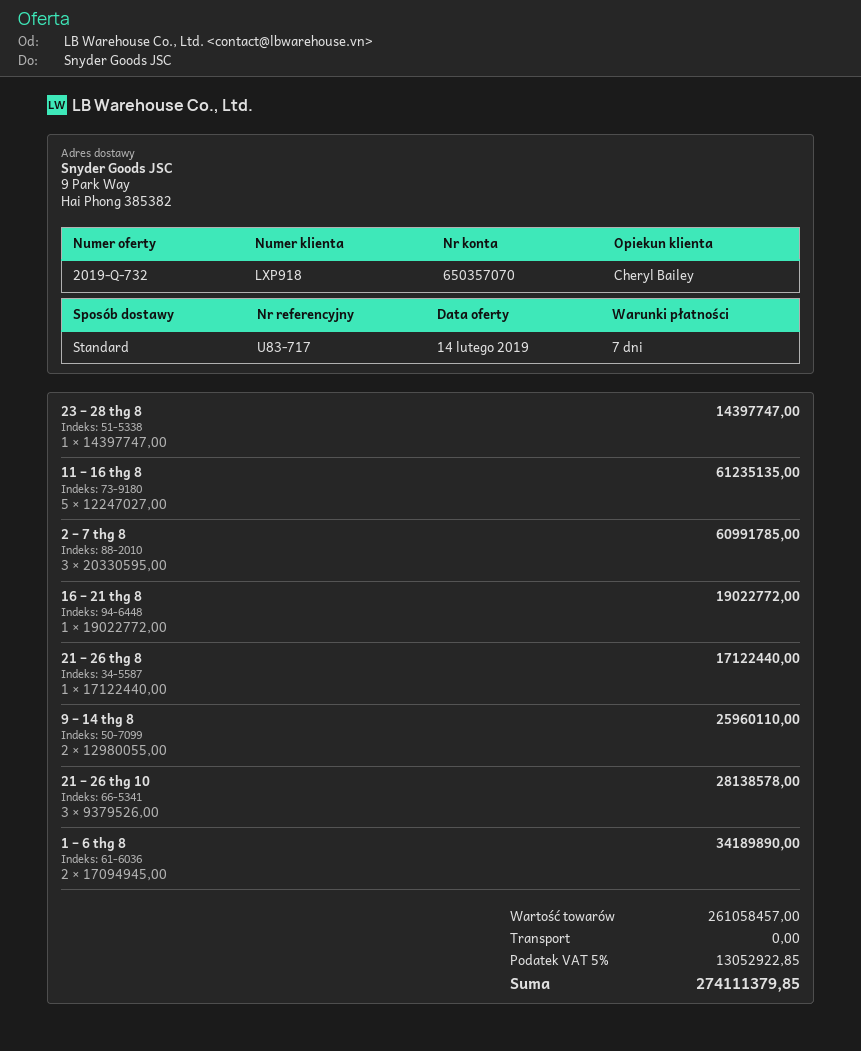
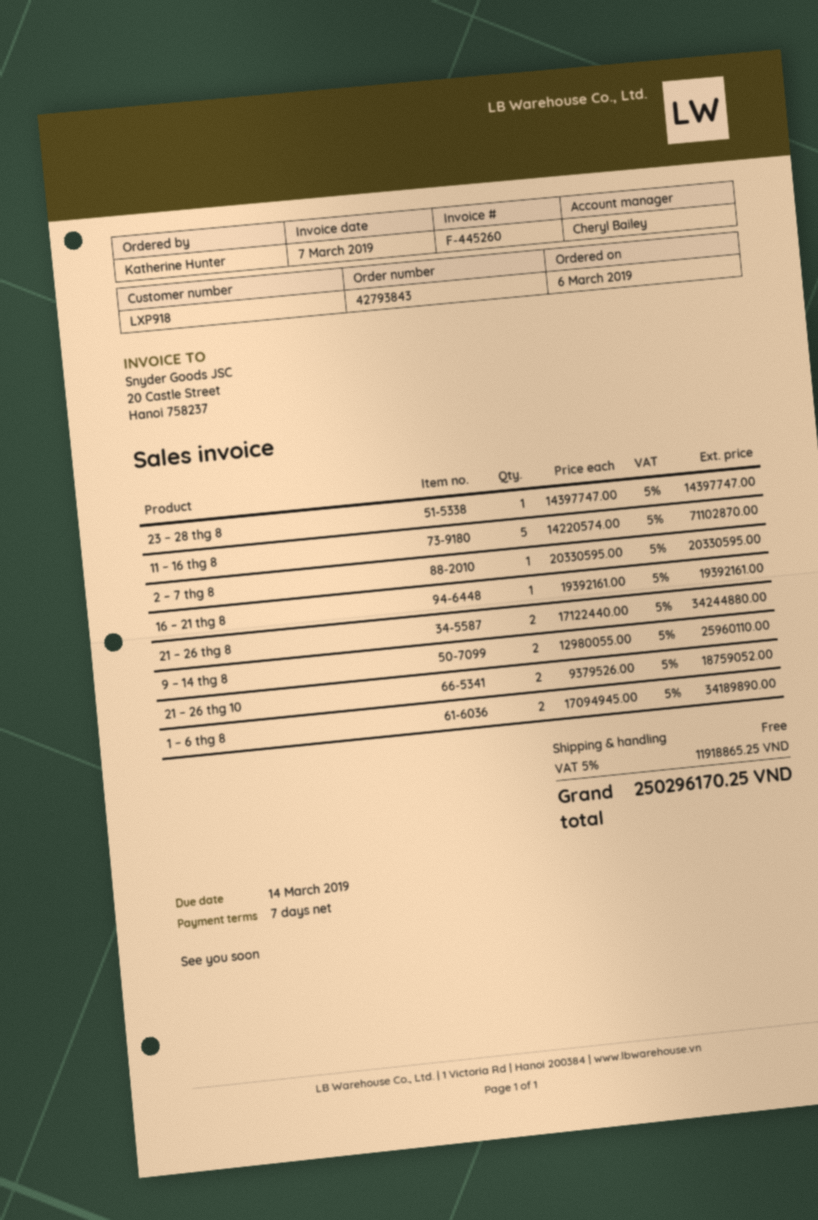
11 – 16 thg 8: 5 x 12247027.00 = 61235135.00 -> 5 x 14220574.00 = 71102870.00
2 – 7 thg 8: 3 x 20330595.00 = 60991785.00 -> 1 x 20330595.00 = 20330595.00
16 – 21 thg 8: 1 x 19022772.00 = 19022772.00 -> 1 x 19392161.00 = 19392161.00
21 – 26 thg 8: 1 x 17122440.00 = 17122440.00 -> 2 x 17122440.00 = 34244880.00
21 – 26 thg 10: 3 x 9379526.00 = 28138578.00 -> 2 x 9379526.00 = 18759052.00
tax: 5% = 13052922.85 -> 5% = 11918865.25
total: 274111379.85 -> 250296170.25

